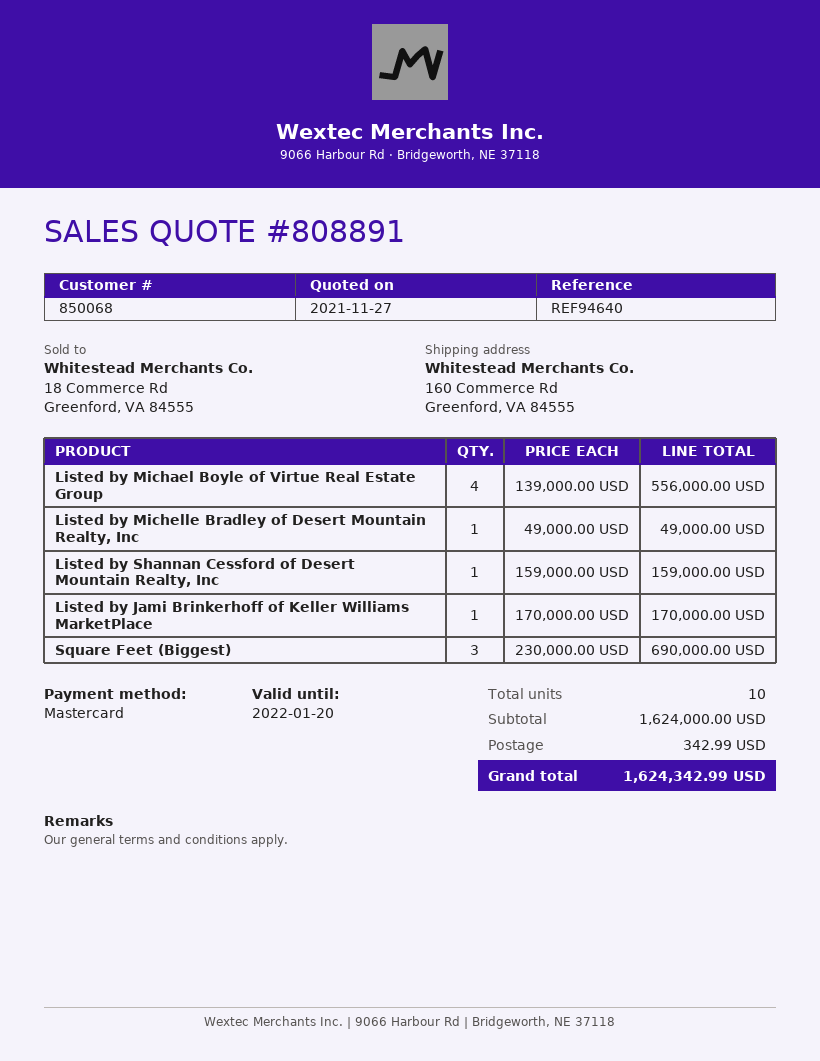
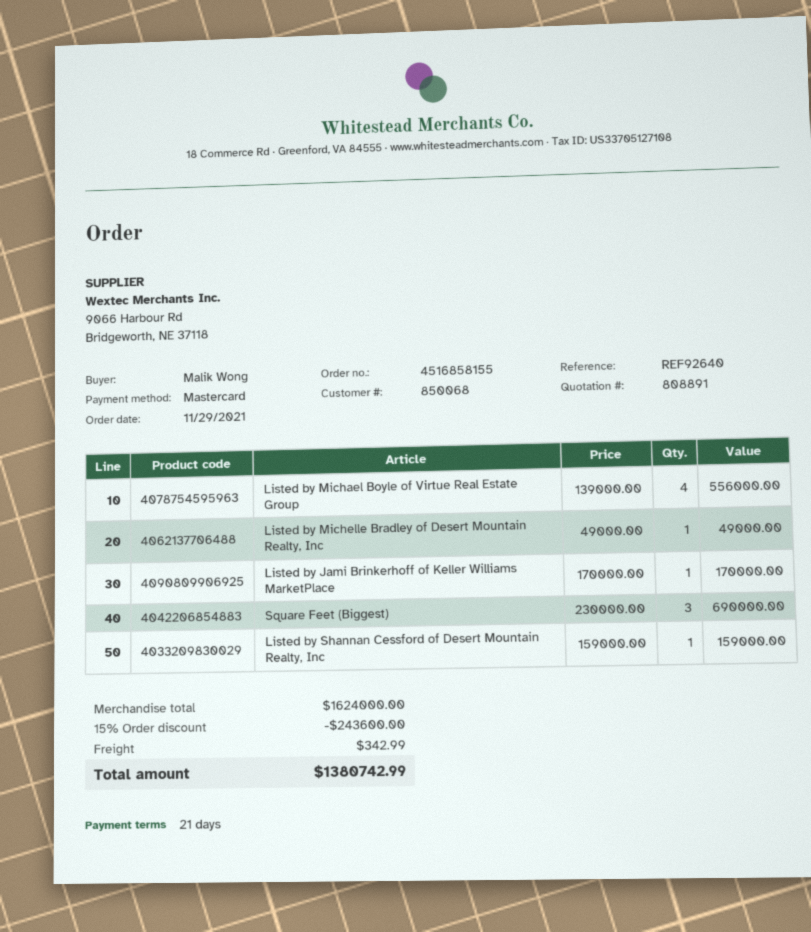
reference: REF94640 -> REF92640
discount: none -> 15% = 243600.00
total: 1624342.99 -> 1380742.99

